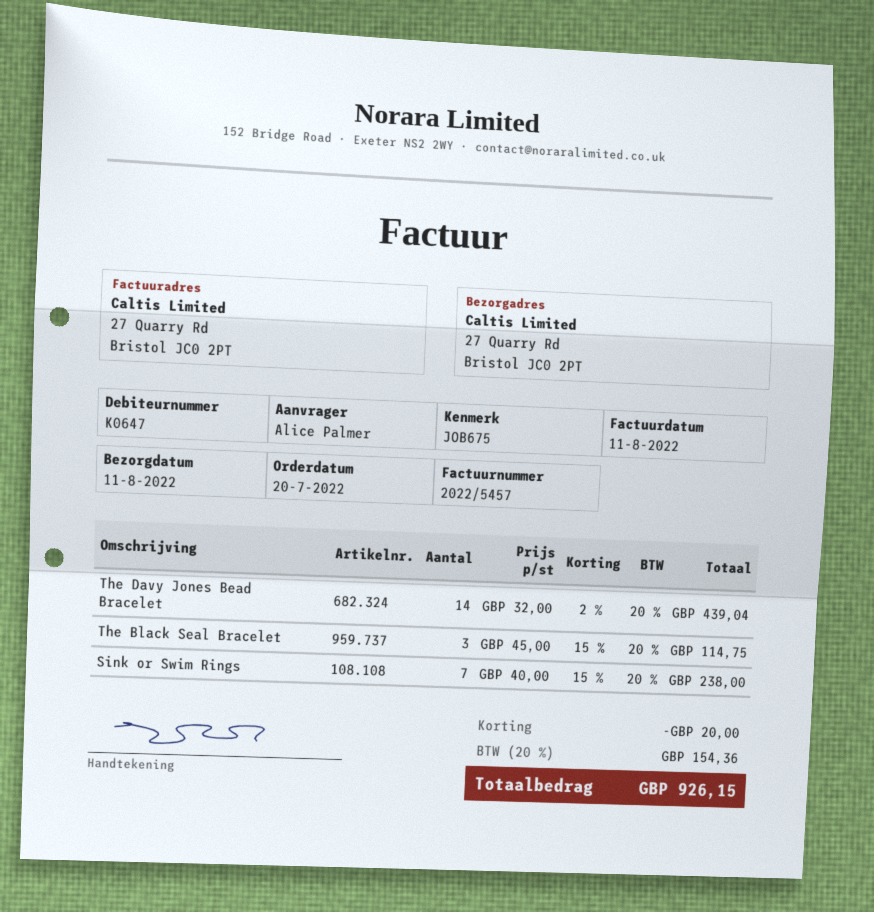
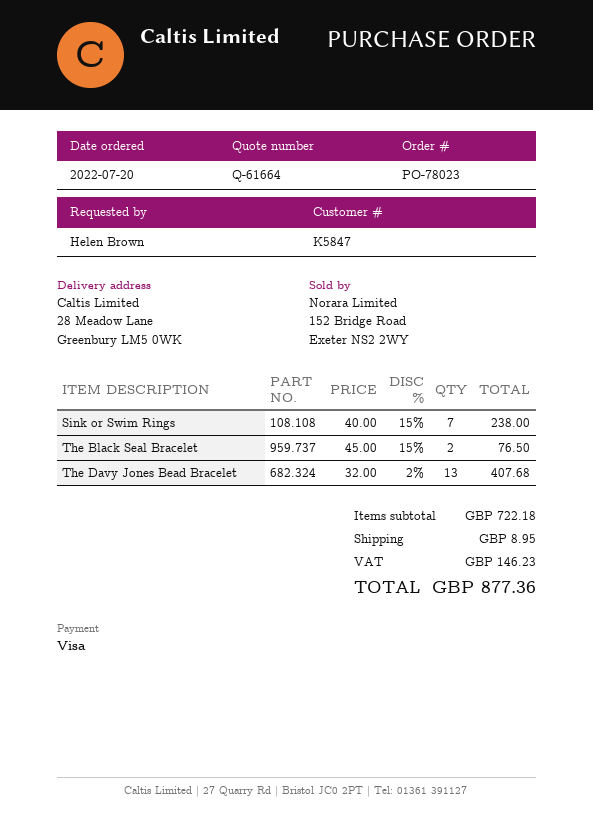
customer number: K0647 -> K5847
ordered by: Alice Palmer -> Helen Brown
ship to: 27 Quarry Rd, Bristol JC0 2PT -> 28 Meadow Lane, Greenbury LM5 0WK
The Davy Jones Bead Bracelet: 14 x 32.00 - 2% = 439.04 -> 13 x 32.00 - 2% = 407.68
The Black Seal Bracelet: 3 x 45.00 - 15% = 114.75 -> 2 x 45.00 - 15% = 76.50
discount: 20.00 -> none
shipping: none -> 8.95
tax: 154.36 -> 146.23
total: 926.15 -> 877.36

